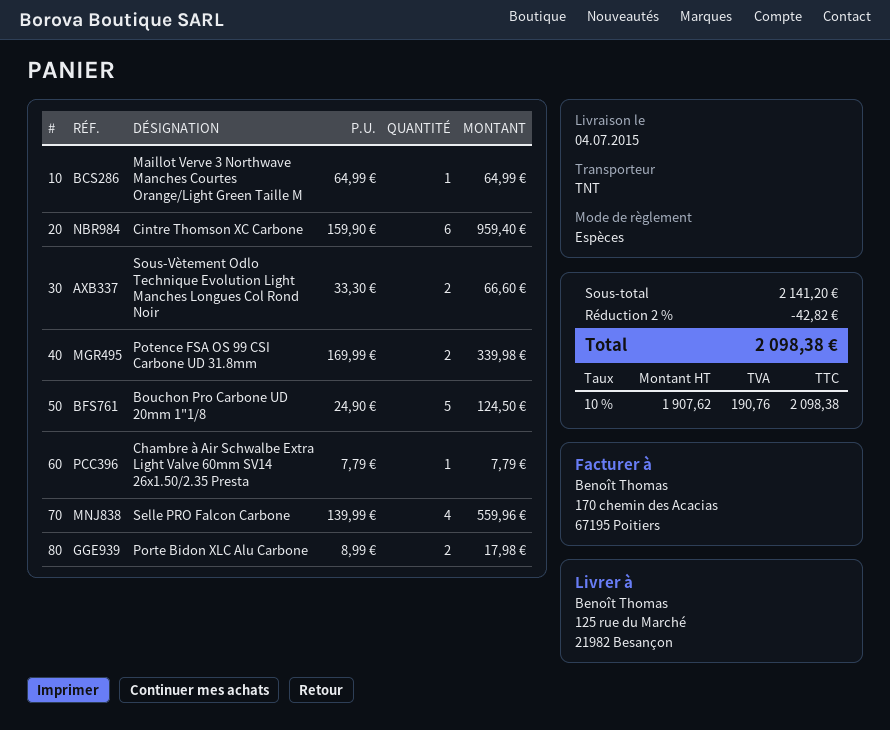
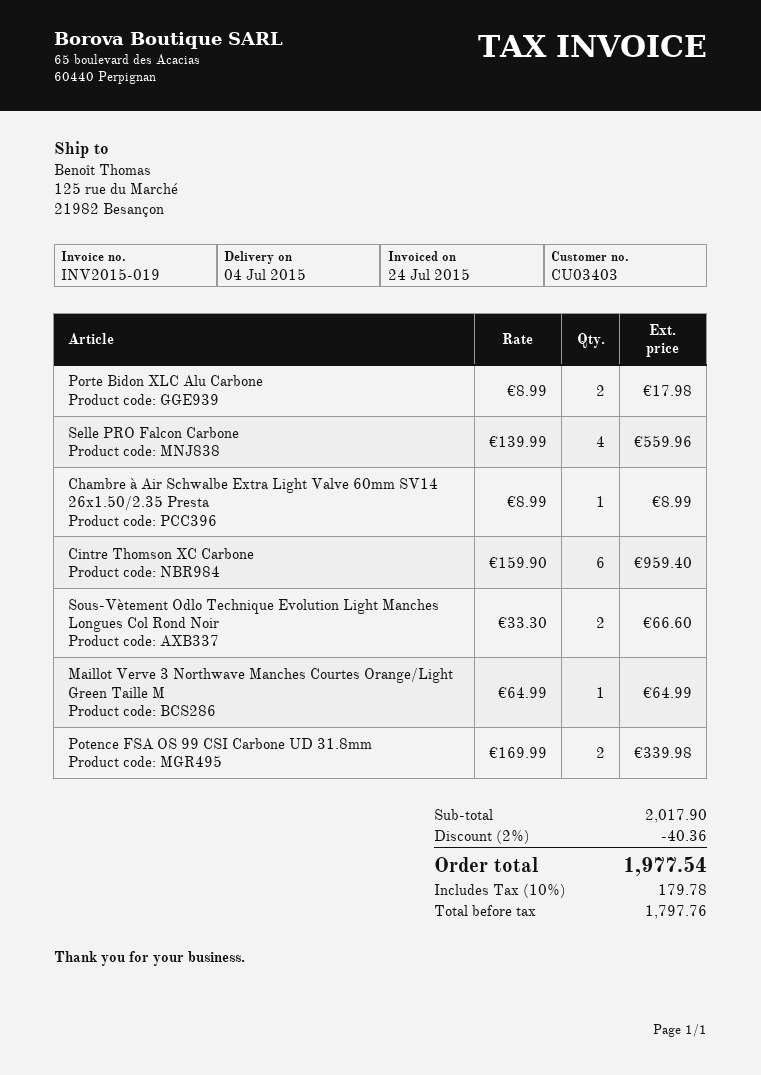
Bouchon Pro Carbone UD 20mm 1"1/8: 5 x 24.90 = 124.50 -> none
Chambre à Air Schwalbe Extra Light Valve 60mm SV14 26x1.50/2.35 Presta: 1 x 7.79 = 7.79 -> 1 x 8.99 = 8.99
subtotal: 2141.20 -> 2017.90
discount: 2% = 42.82 -> 2% = 40.36
net: 1907.62 -> 1797.76
tax: 10% = 190.76 -> 10% = 179.78
total: 2098.38 -> 1977.54

